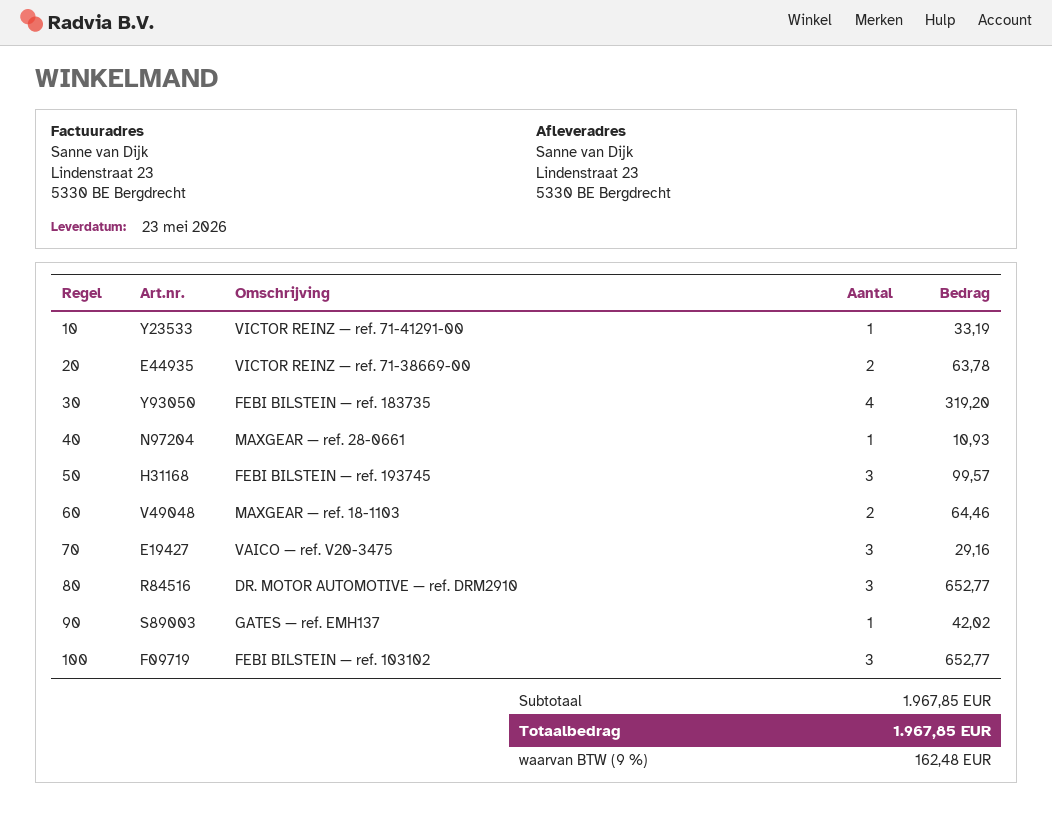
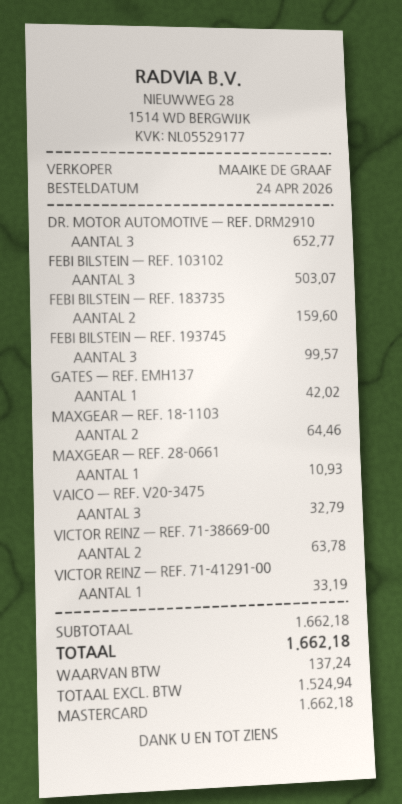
FEBI BILSTEIN — ref. 183735: 4 for 319.20 -> 2 for 159.60
VAICO — ref. V20-3475: 3 for 29.16 -> 3 for 32.79
FEBI BILSTEIN — ref. 103102: 3 for 652.77 -> 3 for 503.07
subtotal: 1967.85 -> 1662.18
tax: 162.48 -> 137.24
total: 1967.85 -> 1662.18

